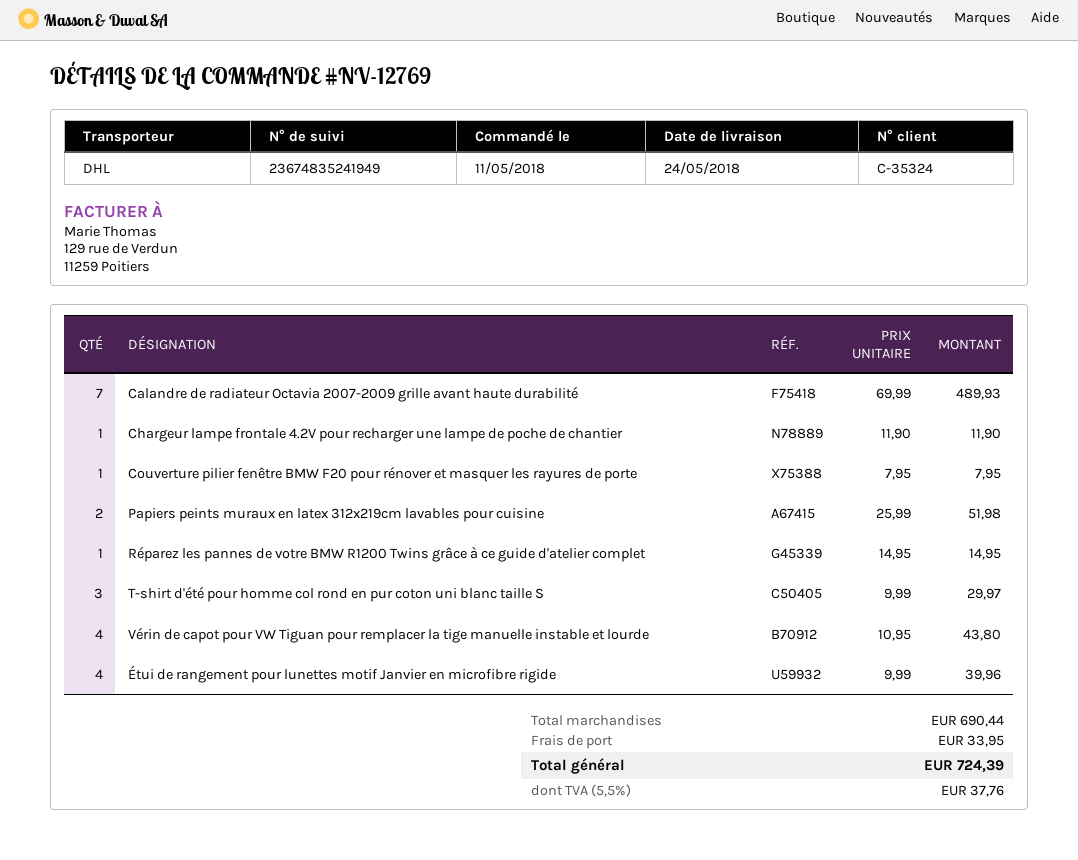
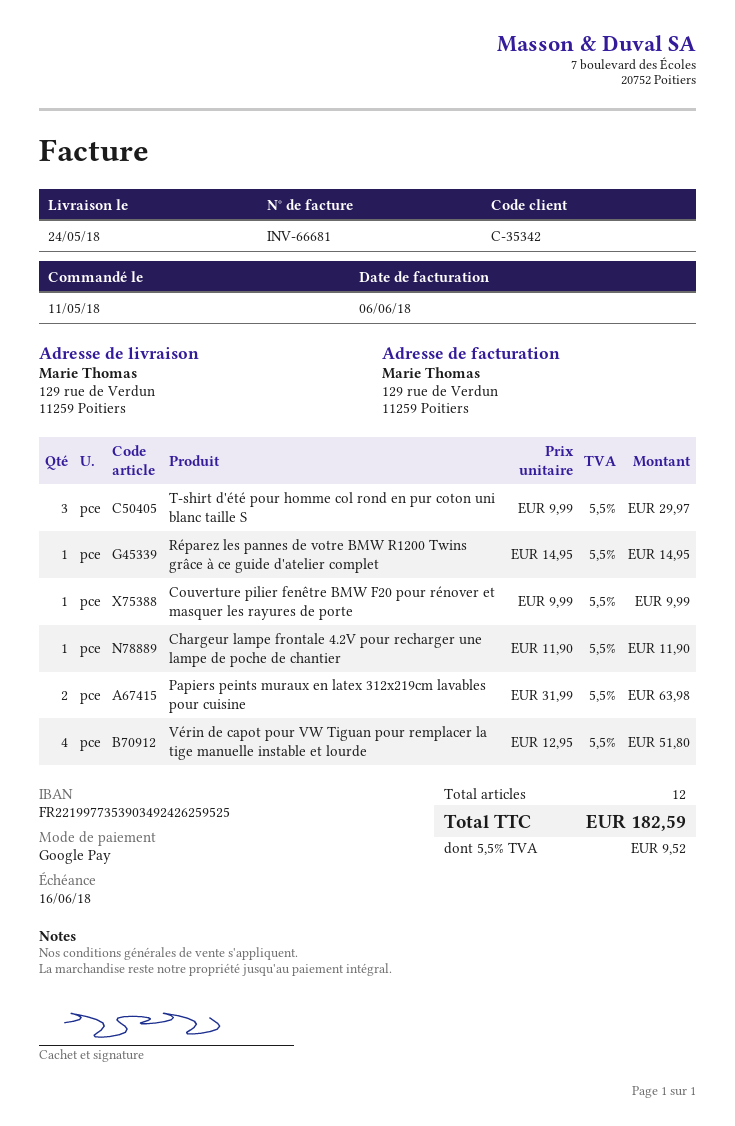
customer number: C-35324 -> C-35342
Calandre de radiateur Octavia 2007-2009 grille avant haute durabilité: 7 x 69.99 = 489.93 -> none
Couverture pilier fenêtre BMW F20 pour rénover et masquer les rayures de porte: 1 x 7.95 = 7.95 -> 1 x 9.99 = 9.99
Papiers peints muraux en latex 312x219cm lavables pour cuisine: 2 x 25.99 = 51.98 -> 2 x 31.99 = 63.98
Vérin de capot pour VW Tiguan pour remplacer la tige manuelle instable et lourde: 4 x 10.95 = 43.80 -> 4 x 12.95 = 51.80
Étui de rangement pour lunettes motif Janvier en microfibre rigide: 4 x 9.99 = 39.96 -> none
shipping: 33.95 -> none
tax: 5.5% = 37.76 -> 5.5% = 9.52
total: 724.39 -> 182.59

